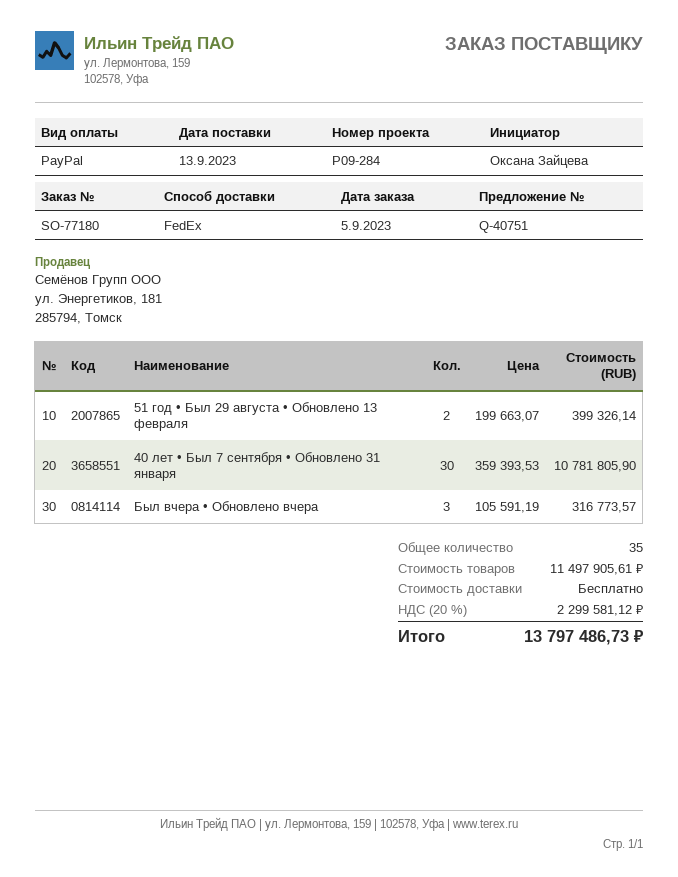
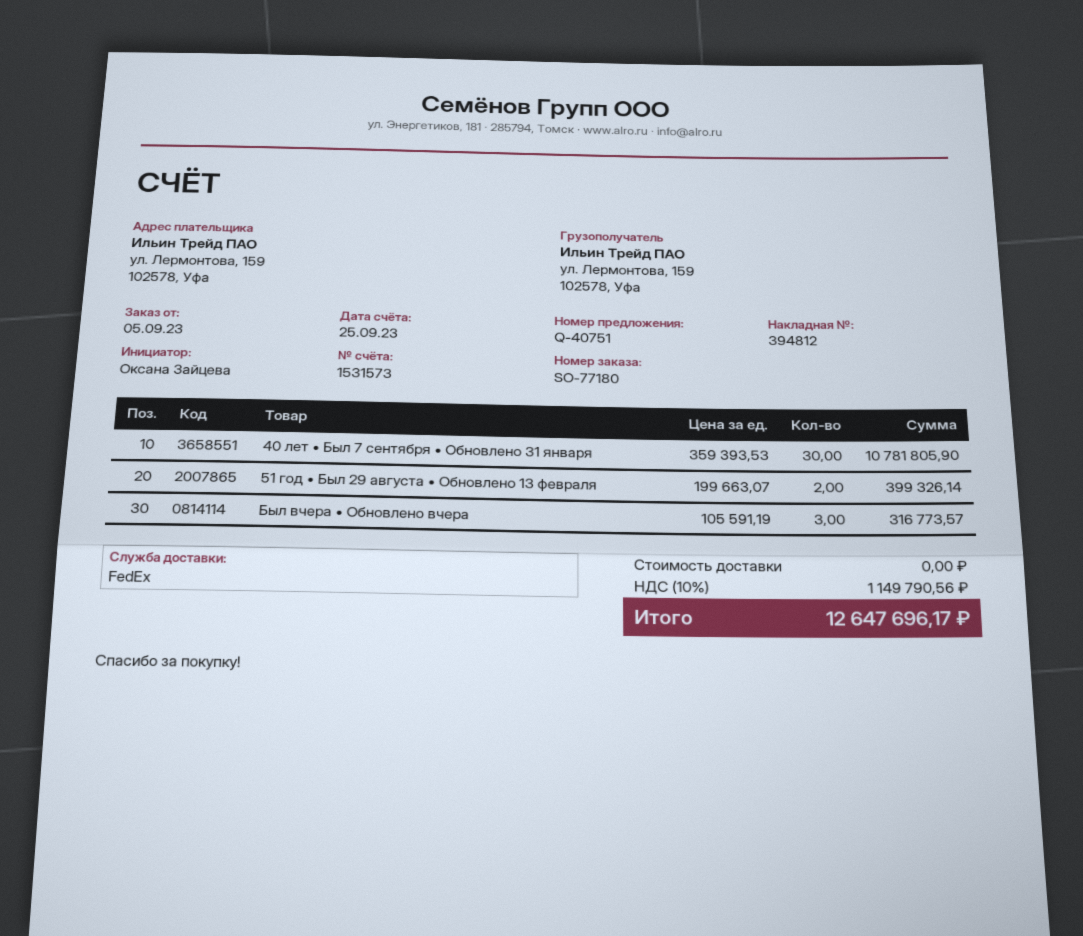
tax: 20% = 2299581.12 -> 10% = 1149790.56
total: 13797486.73 -> 12647696.17

